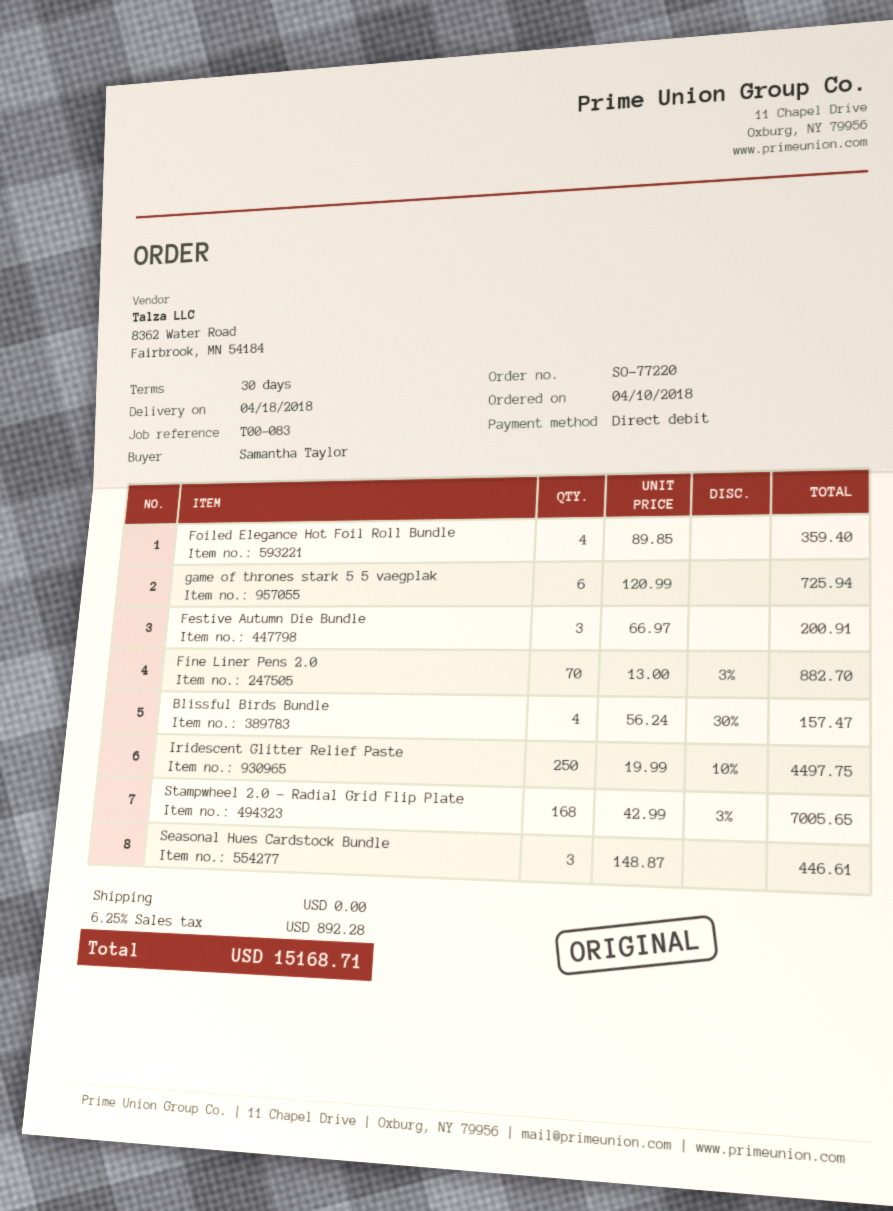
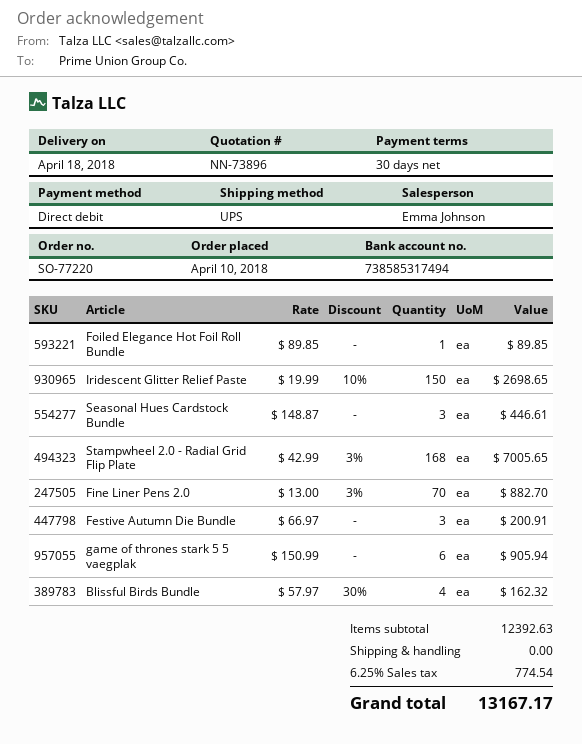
Foiled Elegance Hot Foil Roll Bundle: 4 x 89.85 = 359.40 -> 1 x 89.85 = 89.85
game of thrones stark 5 5 vaegplak: 6 x 120.99 = 725.94 -> 6 x 150.99 = 905.94
Blissful Birds Bundle: 4 x 56.24 - 30% = 157.47 -> 4 x 57.97 - 30% = 162.32
Iridescent Glitter Relief Paste: 250 x 19.99 - 10% = 4497.75 -> 150 x 19.99 - 10% = 2698.65
tax: 6.25% = 892.28 -> 6.25% = 774.54
total: 15168.71 -> 13167.17

